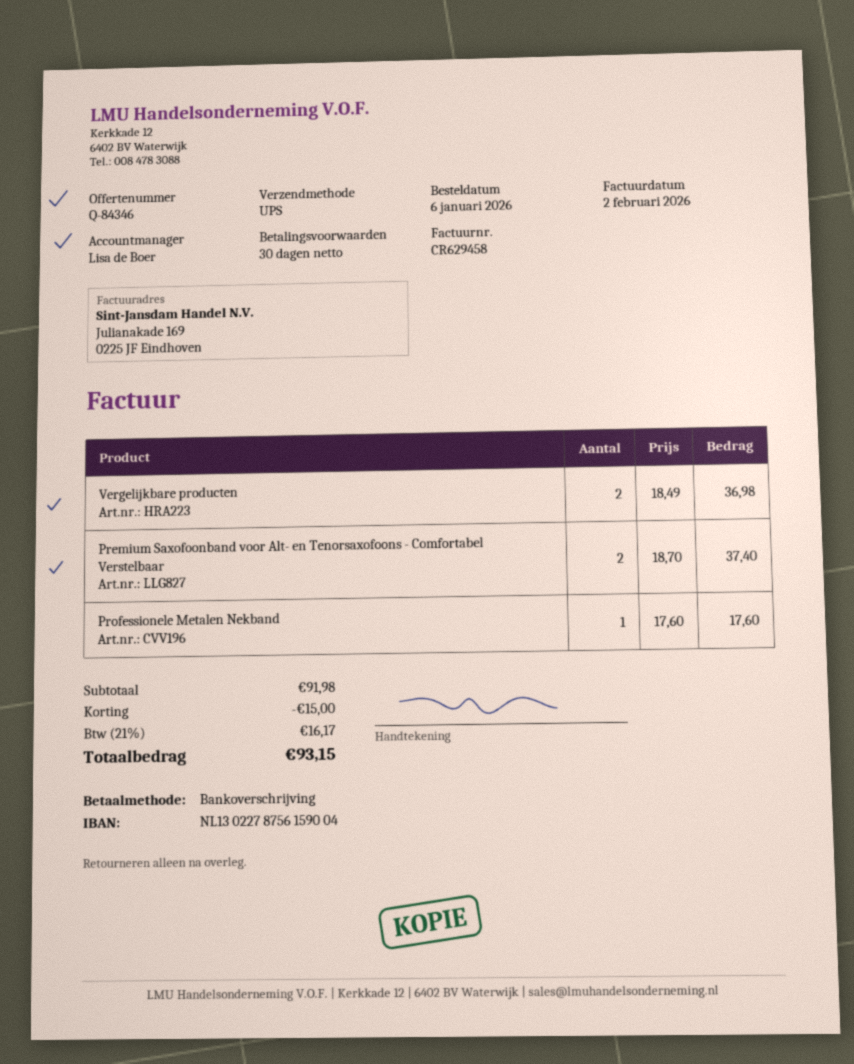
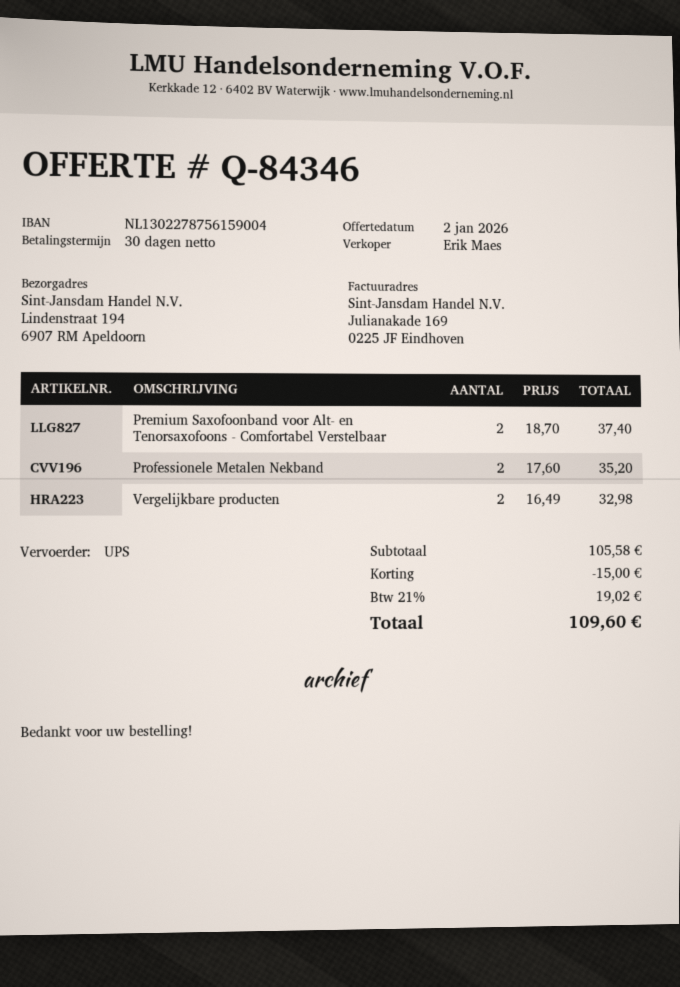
sales rep: Lisa de Boer -> Erik Maes
Vergelijkbare producten: 2 x 18.49 = 36.98 -> 2 x 16.49 = 32.98
Professionele Metalen Nekband: 1 x 17.60 = 17.60 -> 2 x 17.60 = 35.20
subtotal: 91.98 -> 105.58
tax: 21% = 16.17 -> 21% = 19.02
total: 93.15 -> 109.60

